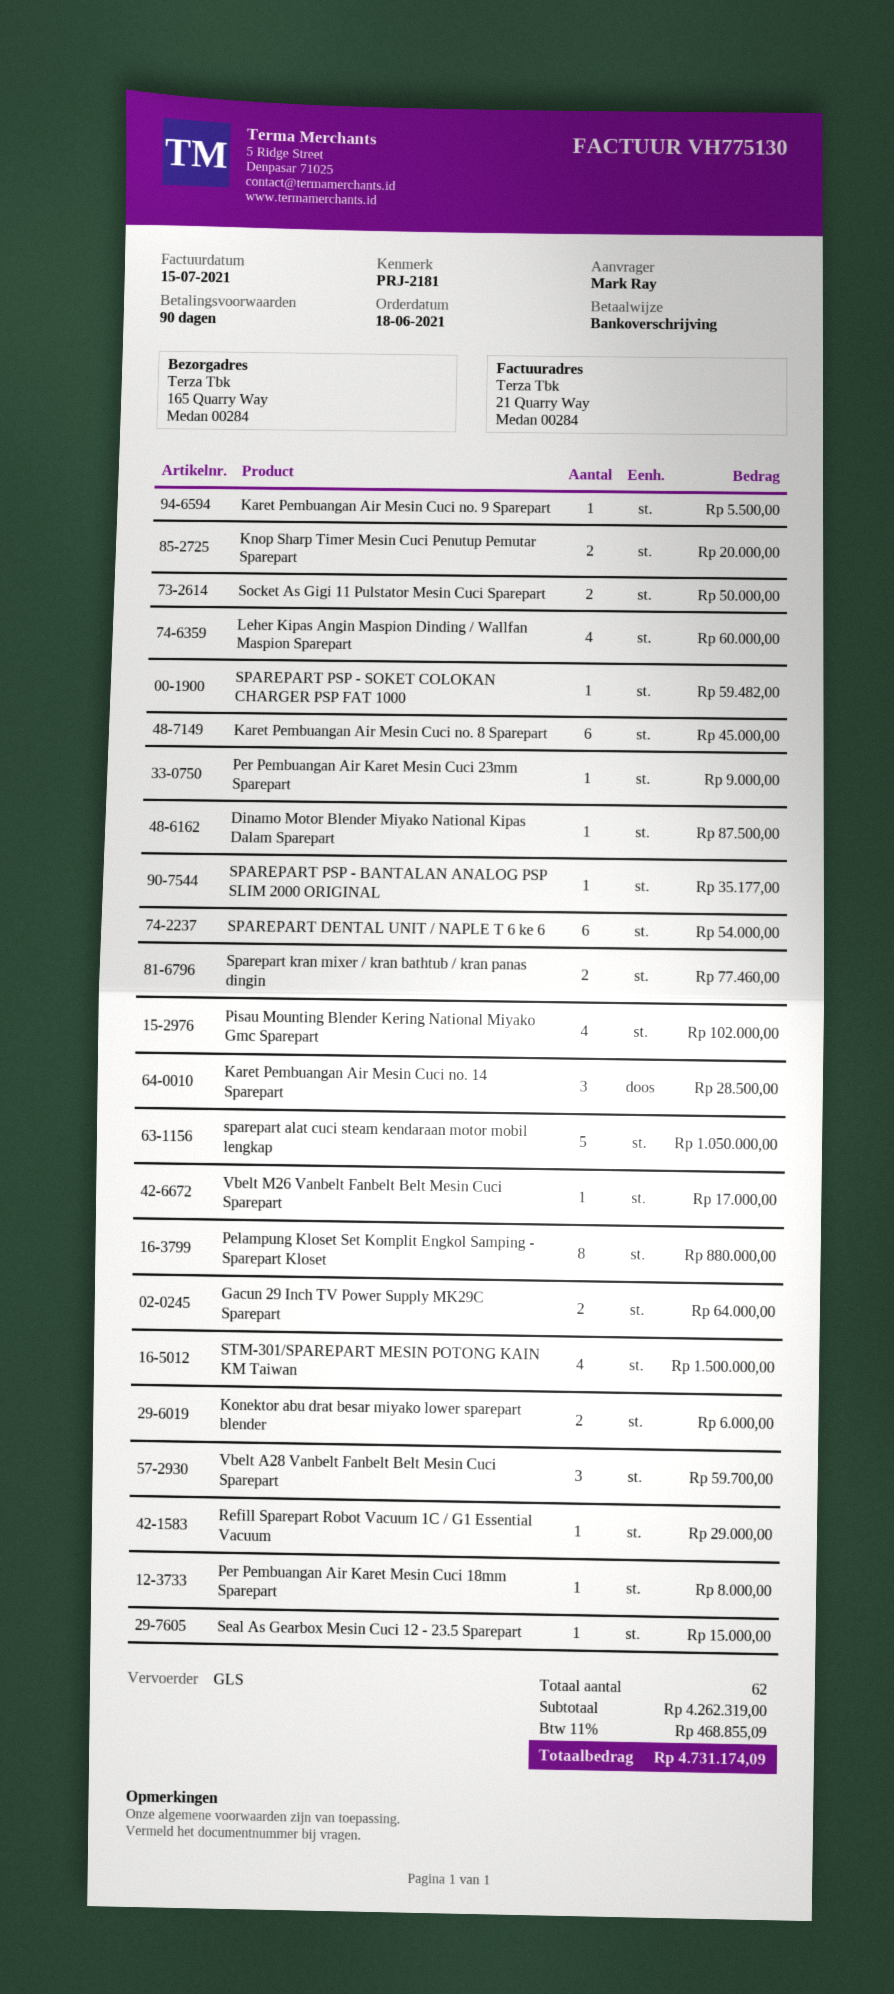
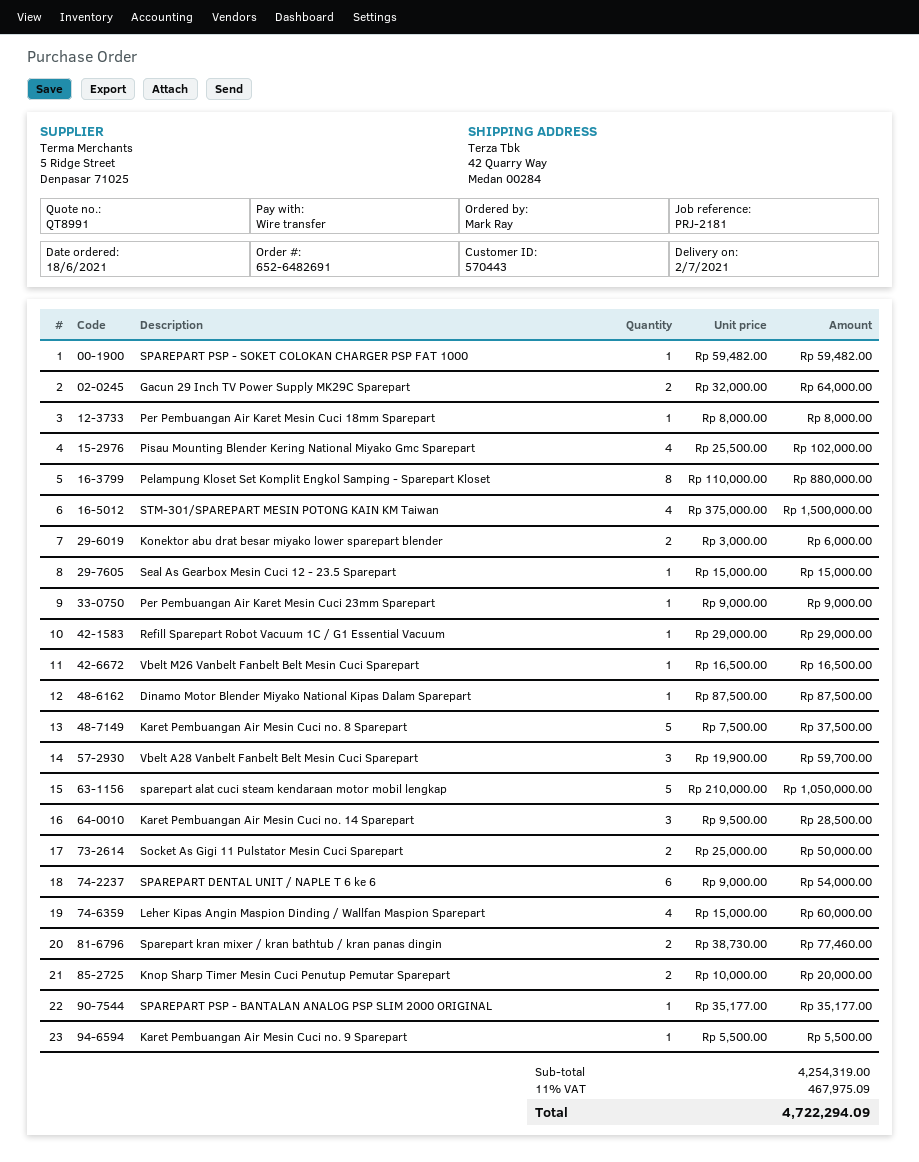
ship to: 165 Quarry Way, Medan 00284 -> 42 Quarry Way, Medan 00284
Karet Pembuangan Air Mesin Cuci no. 8 Sparepart: 6 for 45000.00 -> 5 for 37500.00
Vbelt M26 Vanbelt Fanbelt Belt Mesin Cuci Sparepart: 1 for 17000.00 -> 1 for 16500.00
subtotal: 4262319.00 -> 4254319.00
tax: 11% = 468855.09 -> 11% = 467975.09
total: 4731174.09 -> 4722294.09

